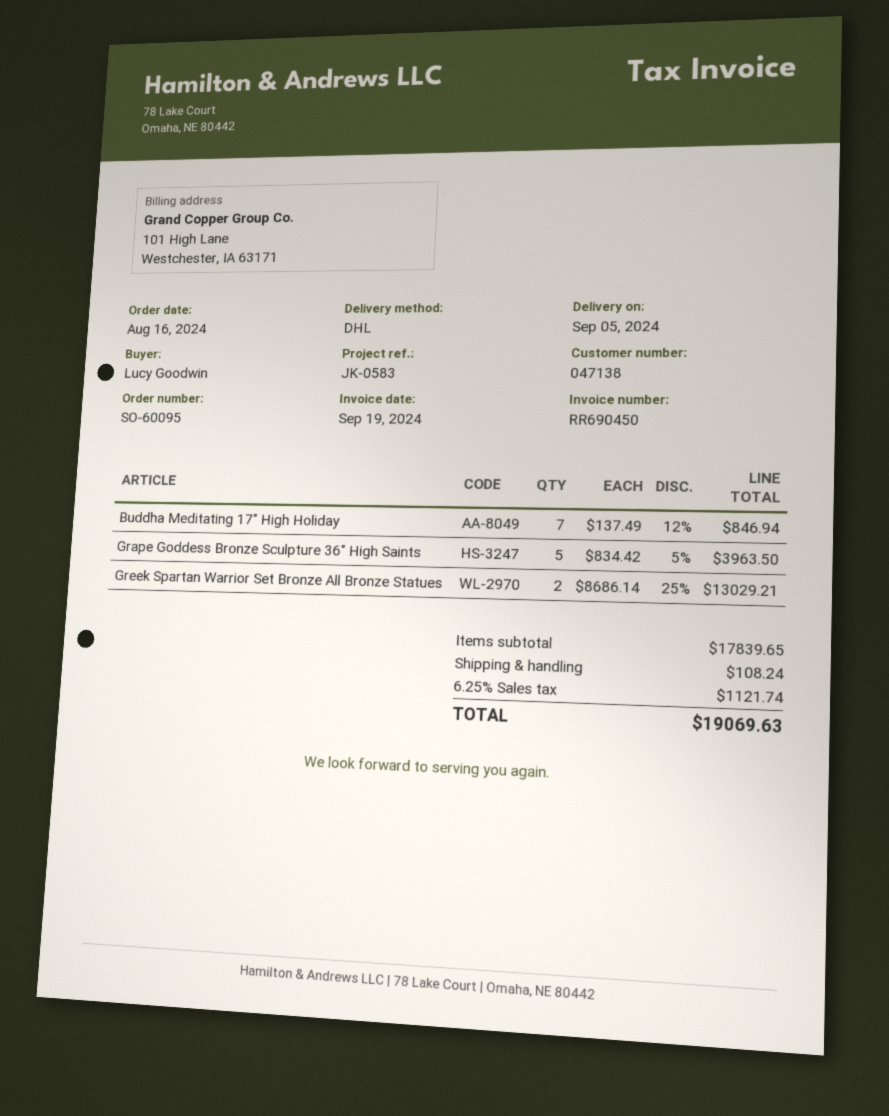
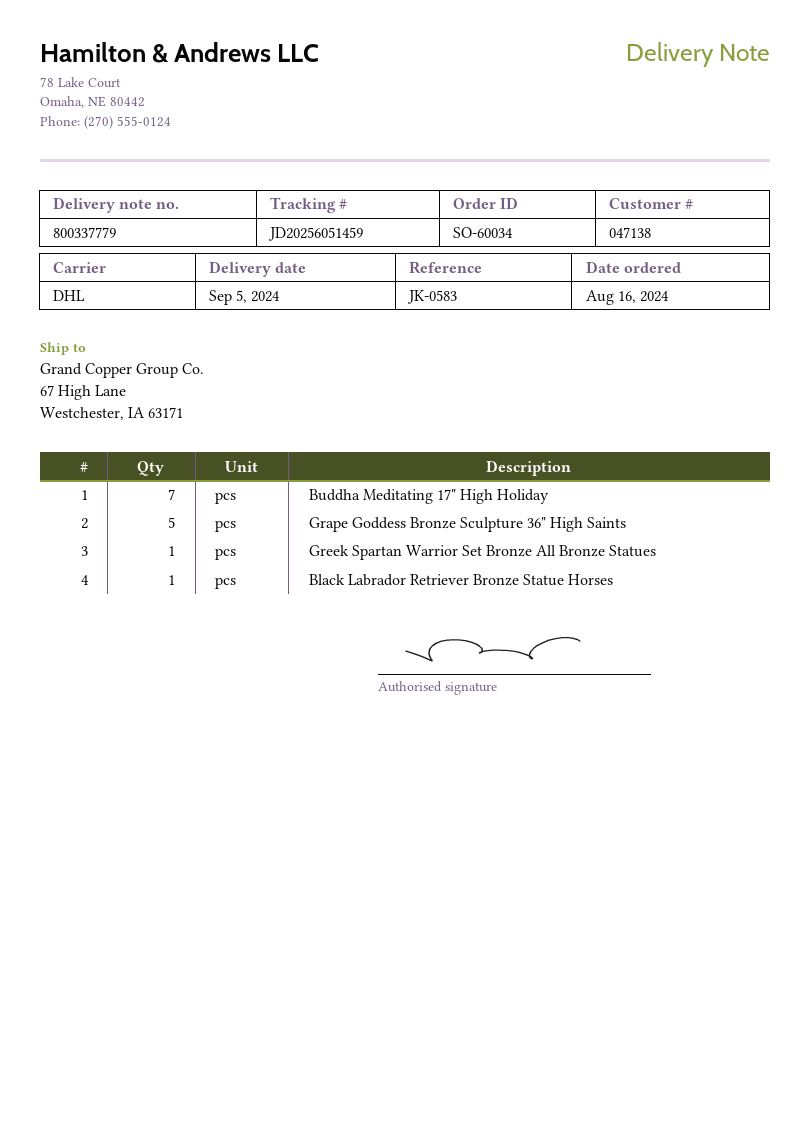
order number: SO-60095 -> SO-60034
Greek Spartan Warrior Set Bronze All Bronze Statues: 2 -> 1
Black Labrador Retriever Bronze Statue Horses: none -> 1

